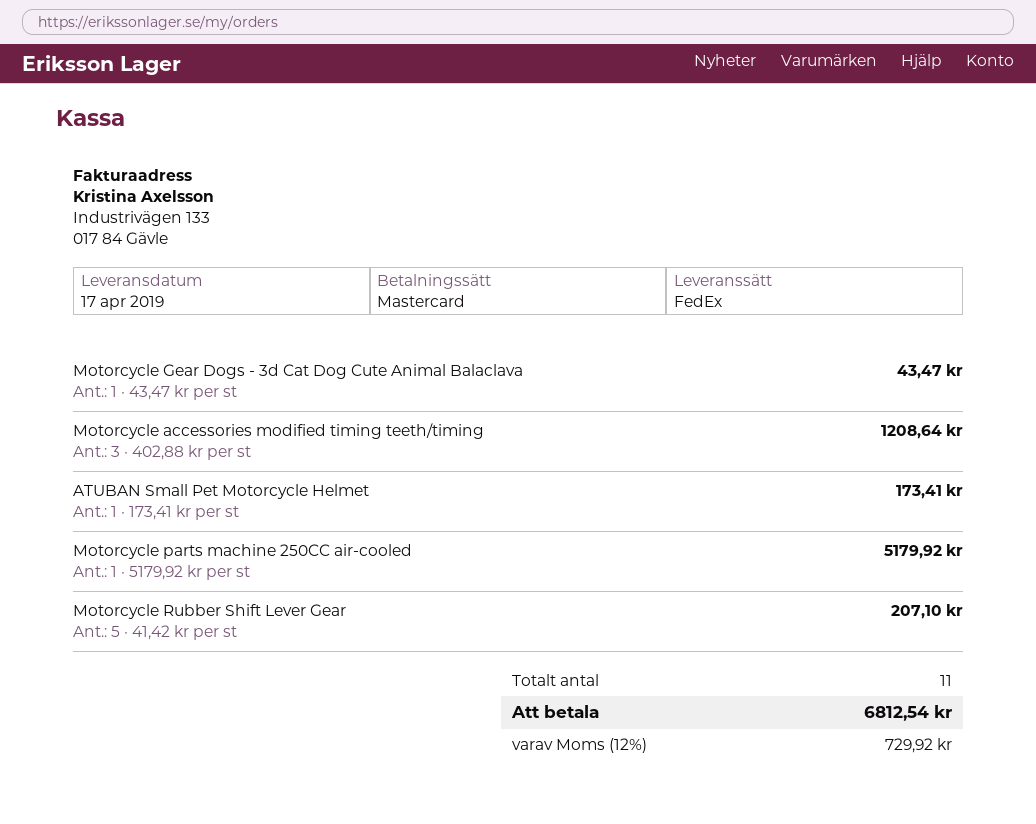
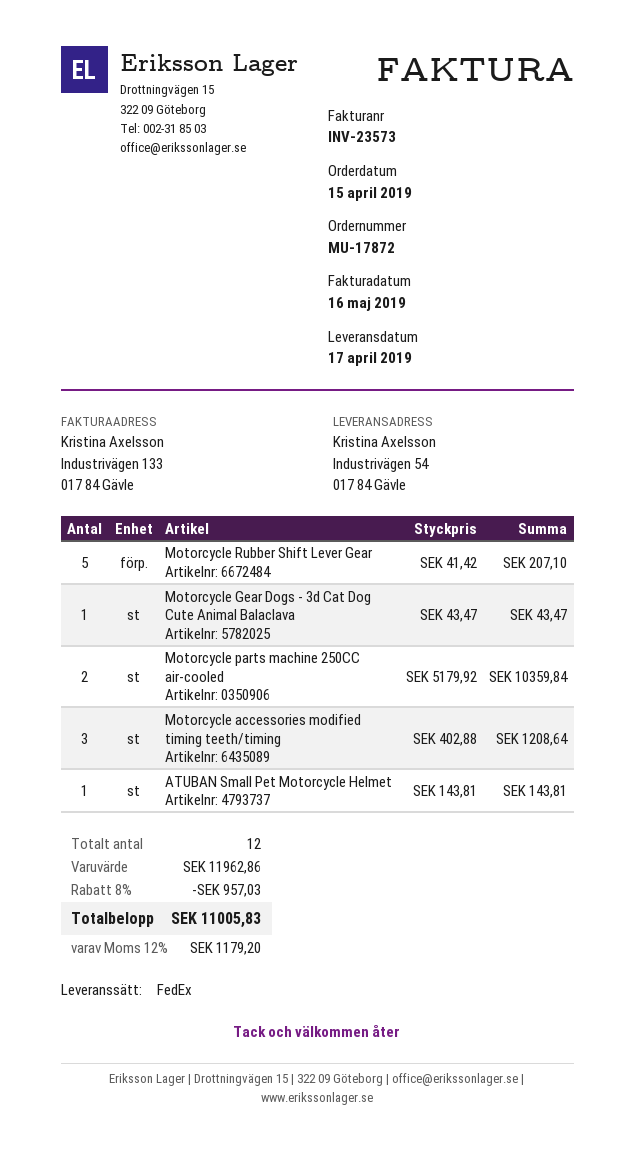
ATUBAN Small Pet Motorcycle Helmet: 1 x 173.41 = 173.41 -> 1 x 143.81 = 143.81
Motorcycle parts machine 250CC air-cooled: 1 x 5179.92 = 5179.92 -> 2 x 5179.92 = 10359.84
total quantity: 11 -> 12
discount: none -> 8% = 957.03
tax: 12% = 729.92 -> 12% = 1179.20
total: 6812.54 -> 11005.83

